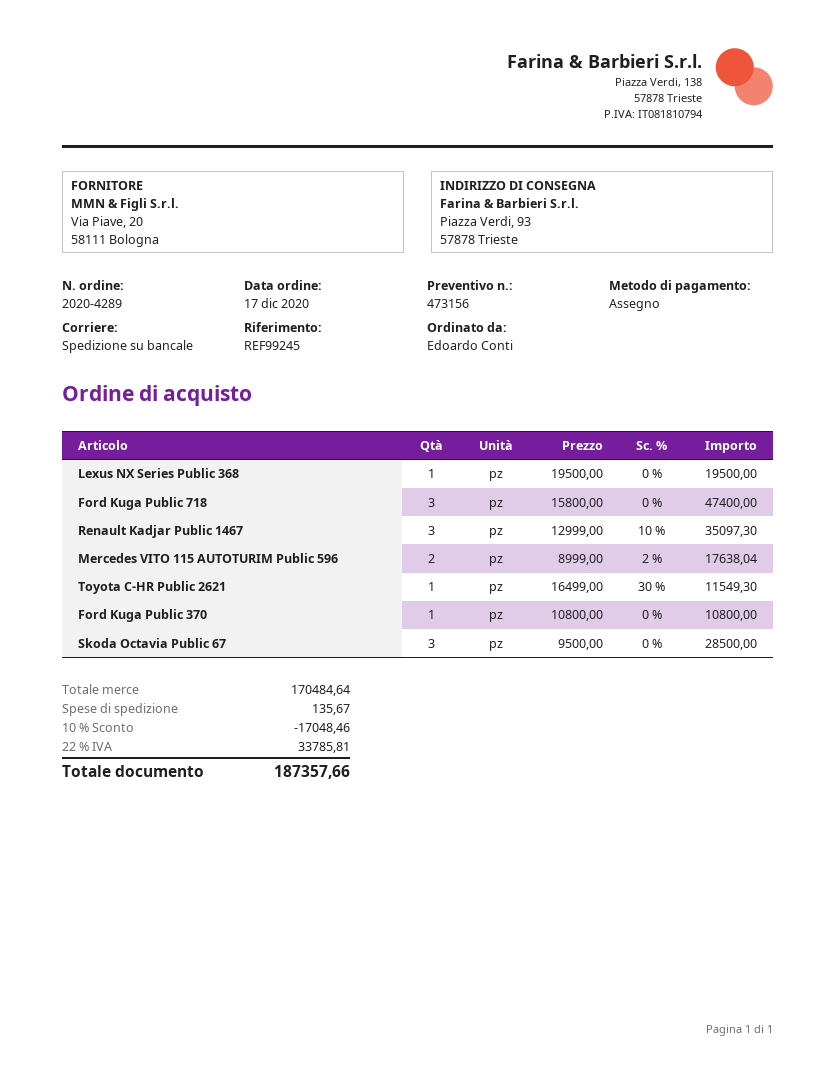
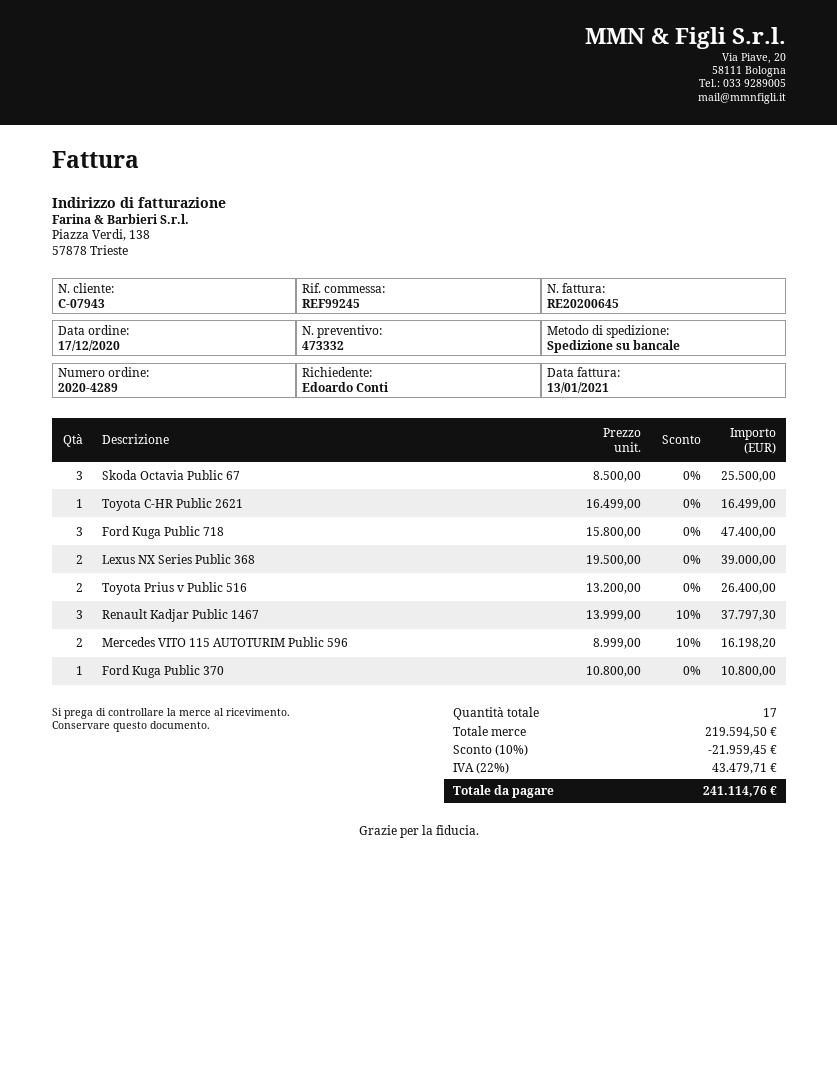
quote number: 473156 -> 473332
Lexus NX Series Public 368: 1 x 19500.00 = 19500.00 -> 2 x 19500.00 = 39000.00
Renault Kadjar Public 1467: 3 x 12999.00 - 10% = 35097.30 -> 3 x 13999.00 - 10% = 37797.30
Mercedes VITO 115 AUTOTURIM Public 596: 2 x 8999.00 - 2% = 17638.04 -> 2 x 8999.00 - 10% = 16198.20
Toyota C-HR Public 2621: 1 x 16499.00 - 30% = 11549.30 -> 1 x 16499.00 = 16499.00
Skoda Octavia Public 67: 3 x 9500.00 = 28500.00 -> 3 x 8500.00 = 25500.00
Toyota Prius v Public 516: none -> 2 x 13200.00 = 26400.00
subtotal: 170484.64 -> 219594.50
discount: 10% = 17048.46 -> 10% = 21959.45
shipping: 135.67 -> none
tax: 22% = 33785.81 -> 22% = 43479.71
total: 187357.66 -> 241114.76

